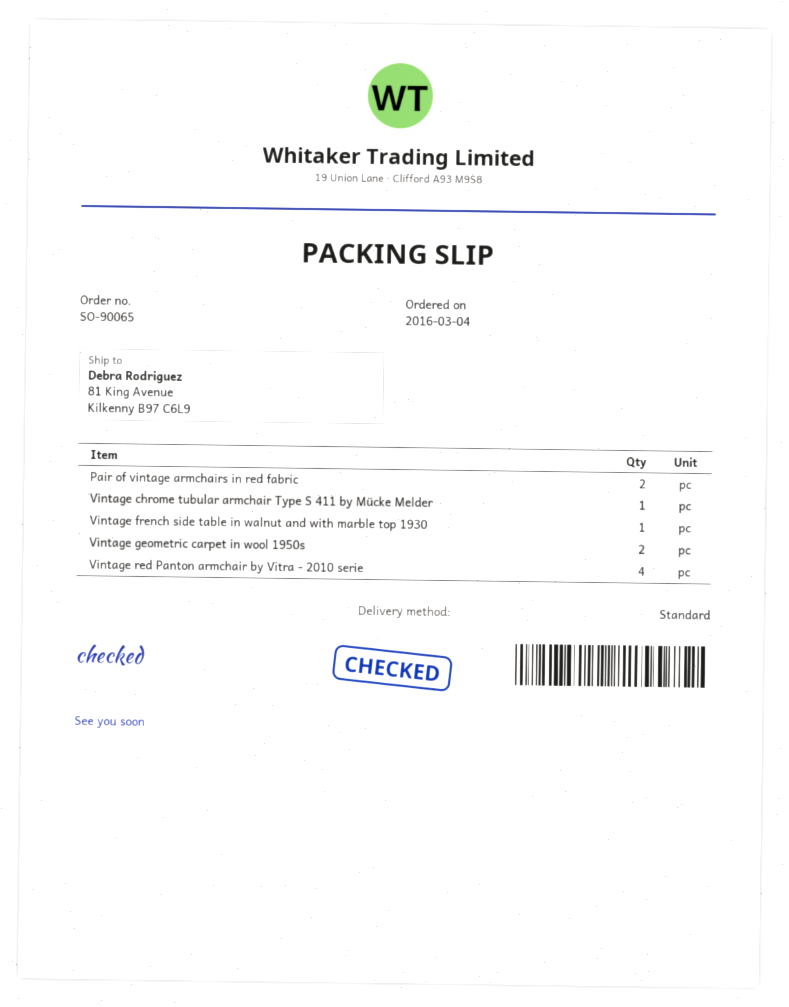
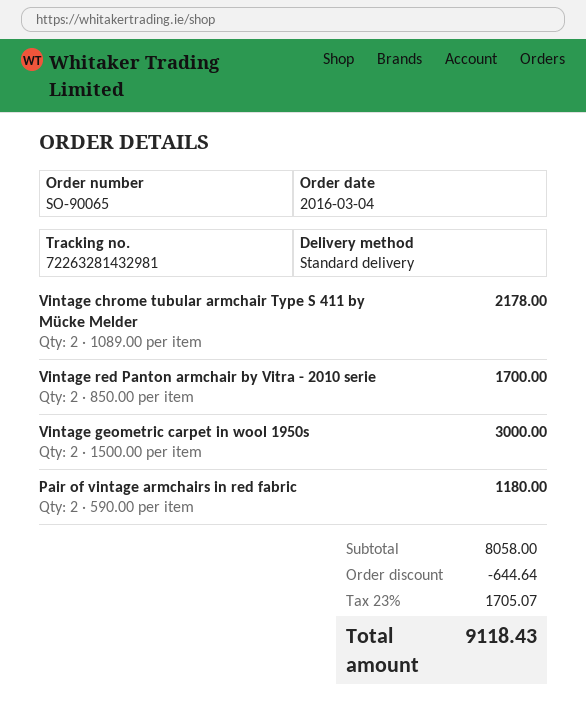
Vintage chrome tubular armchair Type S 411 by Mücke Melder: 1 -> 2
Vintage french side table in walnut and with marble top 1930: 1 -> none
Vintage red Panton armchair by Vitra - 2010 serie: 4 -> 2

